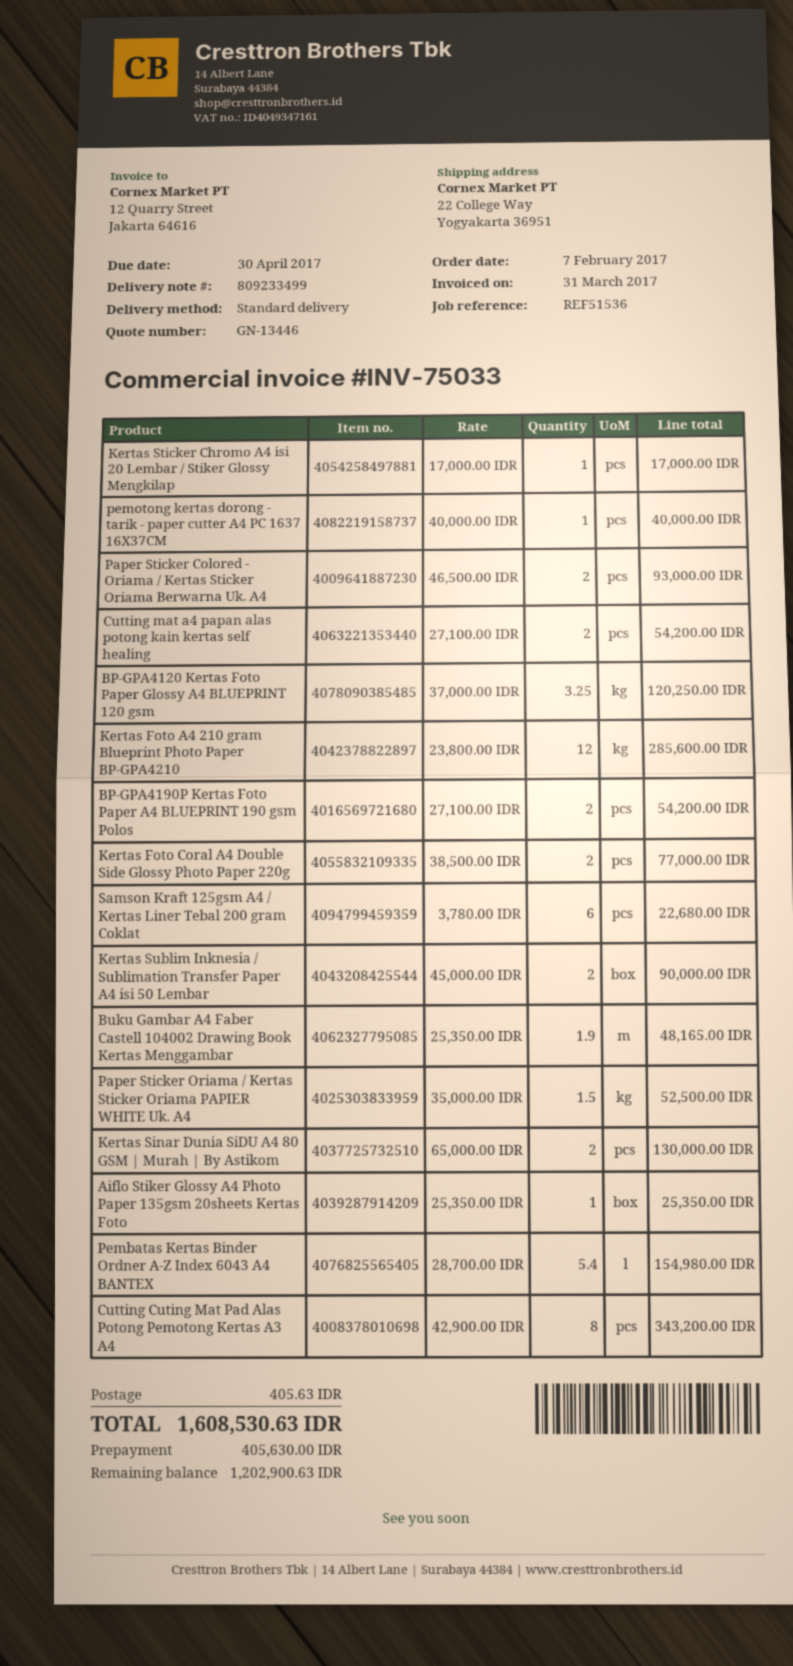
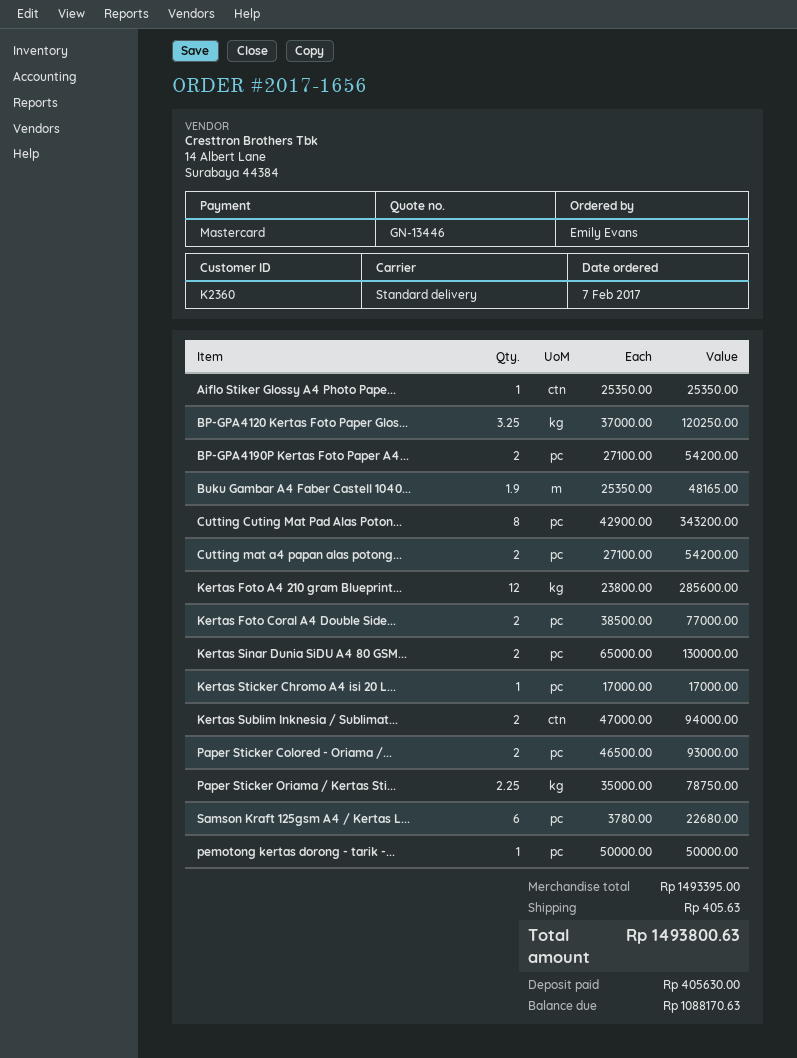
pemotong kertas dorong - tarik - paper cutter A4 PC 1637 16X37CM: 1 x 40000.00 = 40000.00 -> 1 x 50000.00 = 50000.00
Kertas Sublim Inknesia / Sublimation Transfer Paper A4 isi 50 Lembar: 2 x 45000.00 = 90000.00 -> 2 x 47000.00 = 94000.00
Paper Sticker Oriama / Kertas Sticker Oriama PAPIER WHITE Uk. A4: 1.5 x 35000.00 = 52500.00 -> 2.25 x 35000.00 = 78750.00
Pembatas Kertas Binder Ordner A-Z Index 6043 A4 BANTEX: 5.4 x 28700.00 = 154980.00 -> none
total: 1608530.63 -> 1493800.63
balance: 1202900.63 -> 1088170.63

